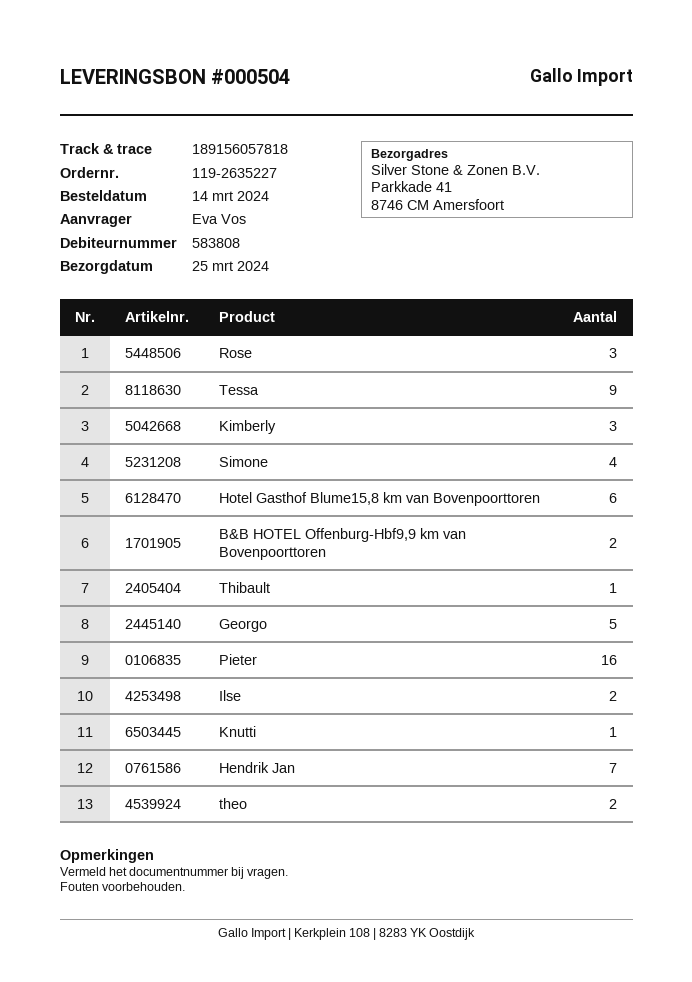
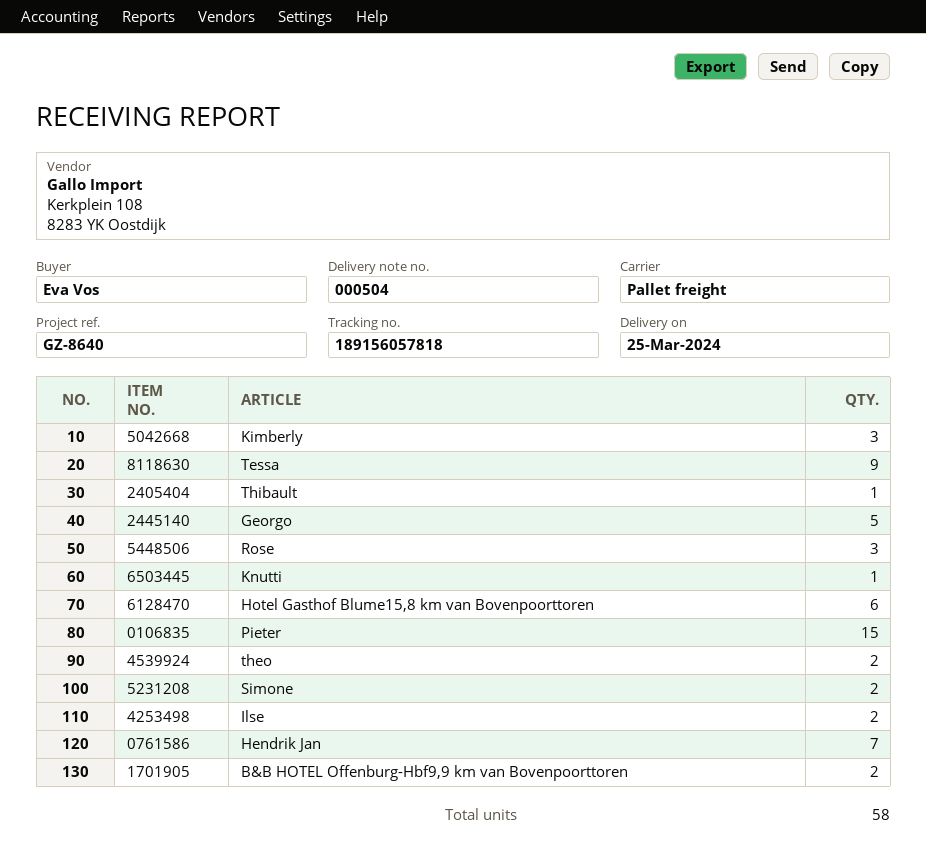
Simone: 4 -> 2
Pieter: 16 -> 15

